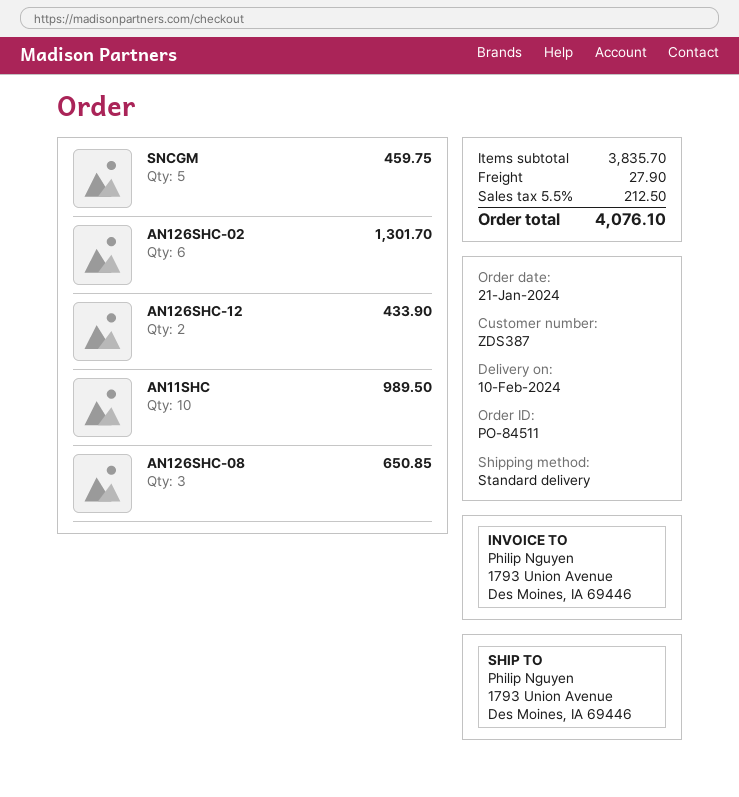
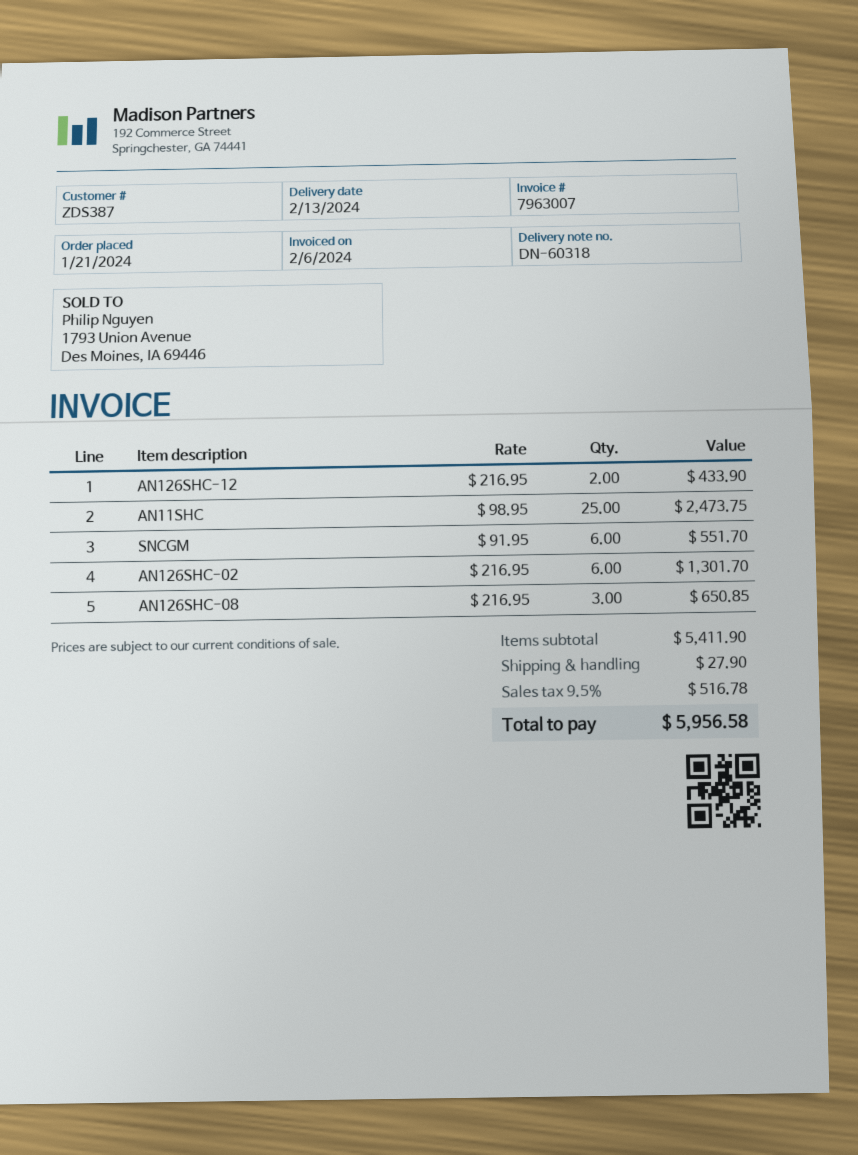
delivery date: 2024-02-10 -> 2024-02-13
SNCGM: 5 for 459.75 -> 6 for 551.70
AN11SHC: 10 for 989.50 -> 25 for 2473.75
subtotal: 3835.70 -> 5411.90
tax: 5.5% = 212.50 -> 9.5% = 516.78
total: 4076.10 -> 5956.58

